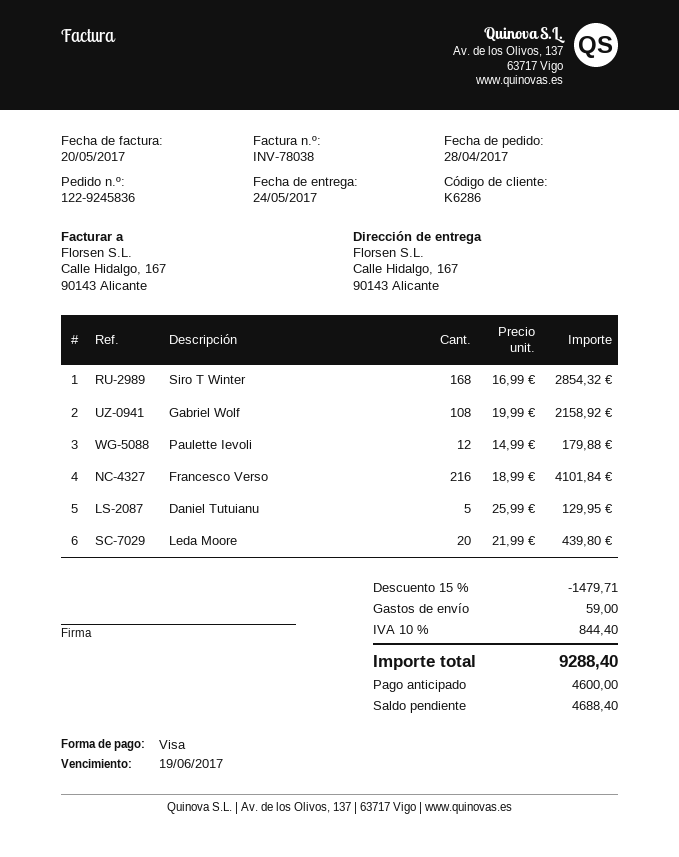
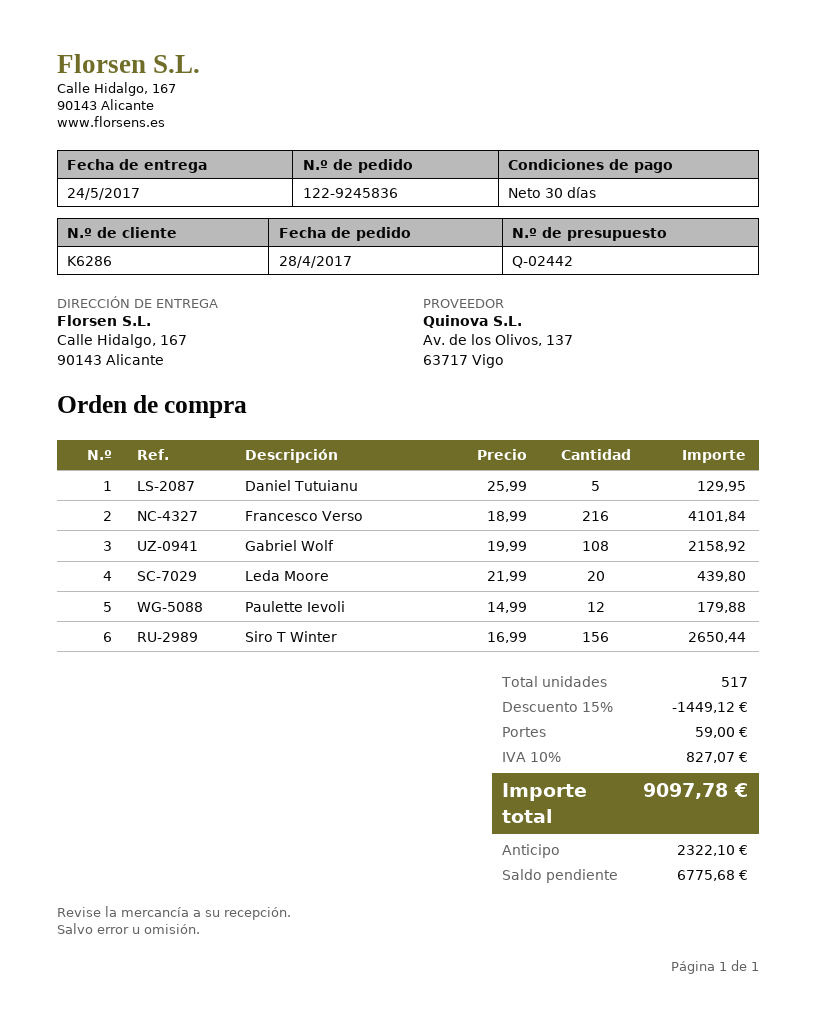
Siro T Winter: 168 x 16.99 = 2854.32 -> 156 x 16.99 = 2650.44
discount: 15% = 1479.71 -> 15% = 1449.12
tax: 10% = 844.40 -> 10% = 827.07
total: 9288.40 -> 9097.78
deposit: 4600.00 -> 2322.10
balance: 4688.40 -> 6775.68

